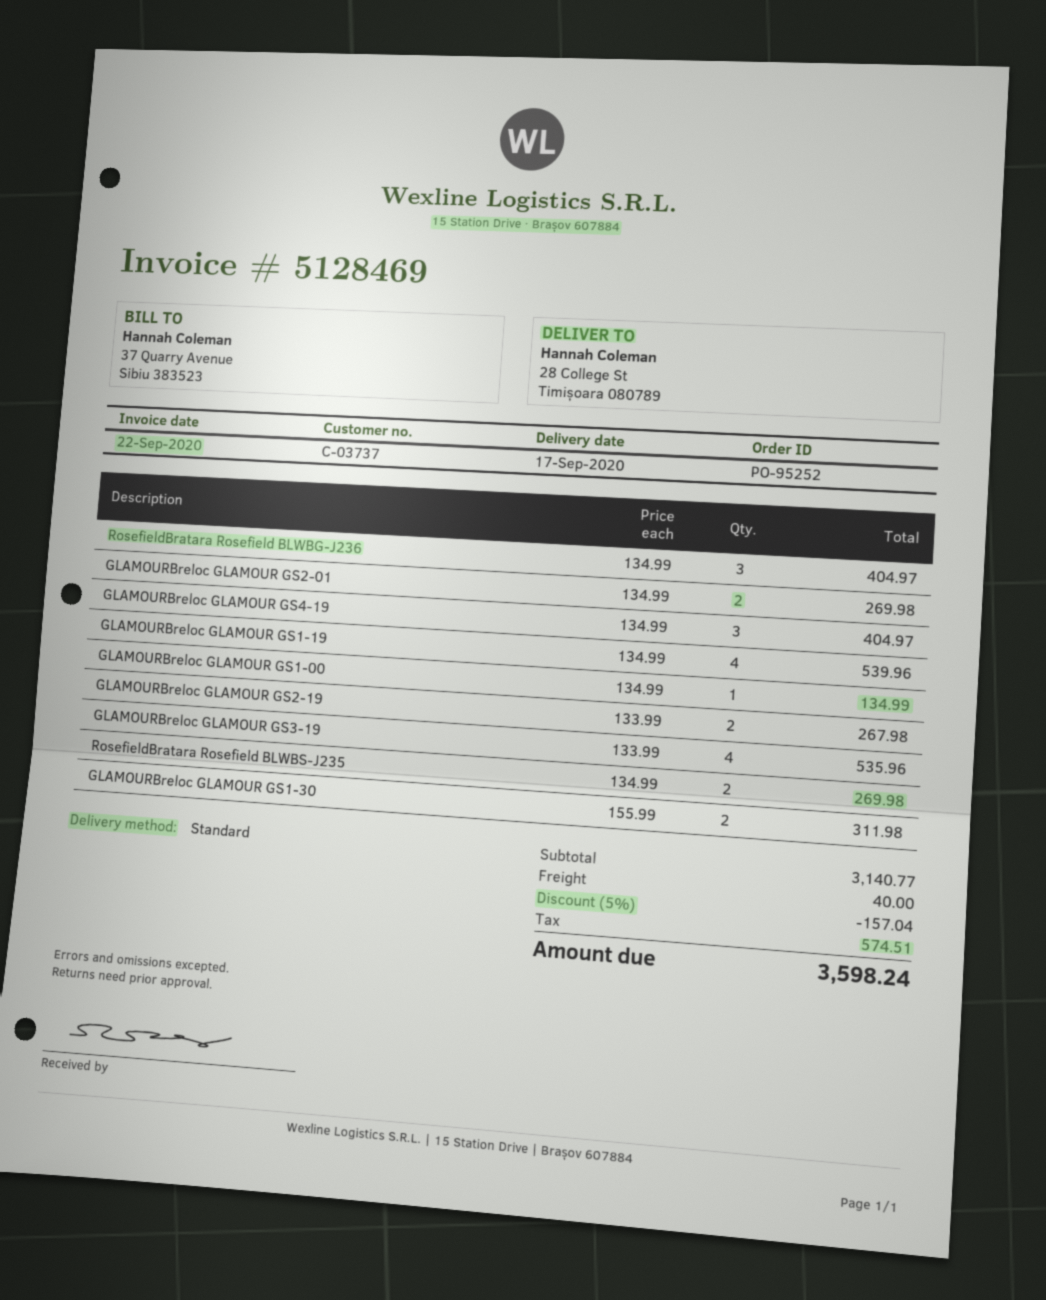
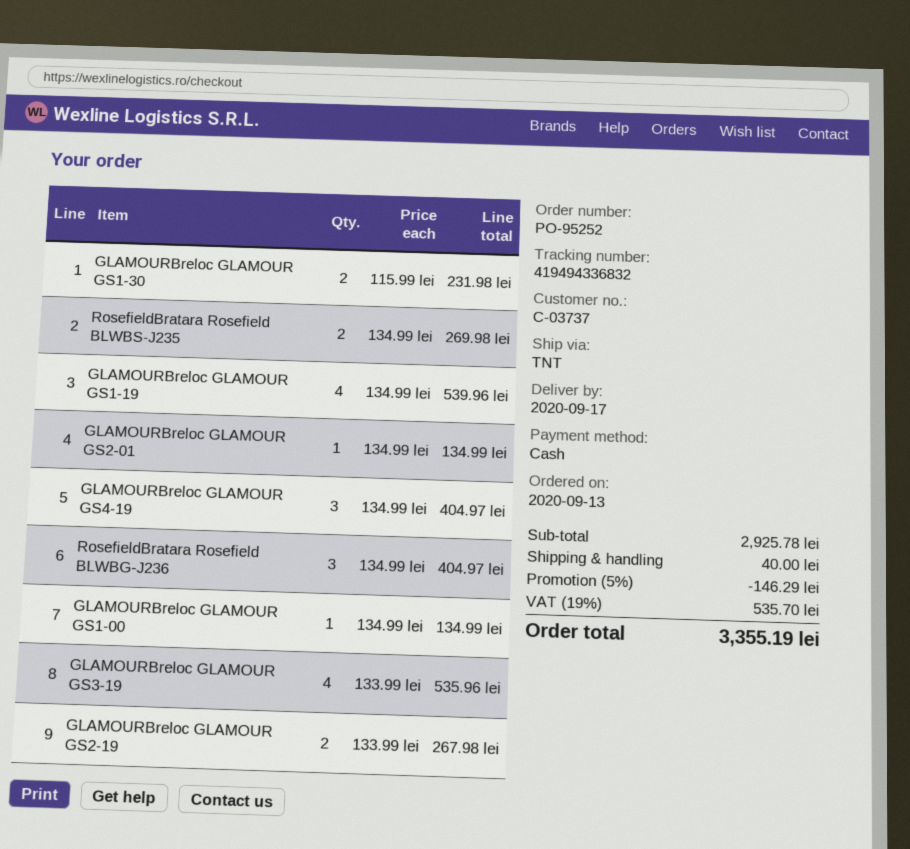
shipping method: standard -> TNT
GLAMOURBreloc GLAMOUR GS2-01: 2 x 134.99 = 269.98 -> 1 x 134.99 = 134.99
GLAMOURBreloc GLAMOUR GS1-30: 2 x 155.99 = 311.98 -> 2 x 115.99 = 231.98
subtotal: 3140.77 -> 2925.78
discount: 5% = 157.04 -> 5% = 146.29
tax: 574.51 -> 535.70
total: 3598.24 -> 3355.19

